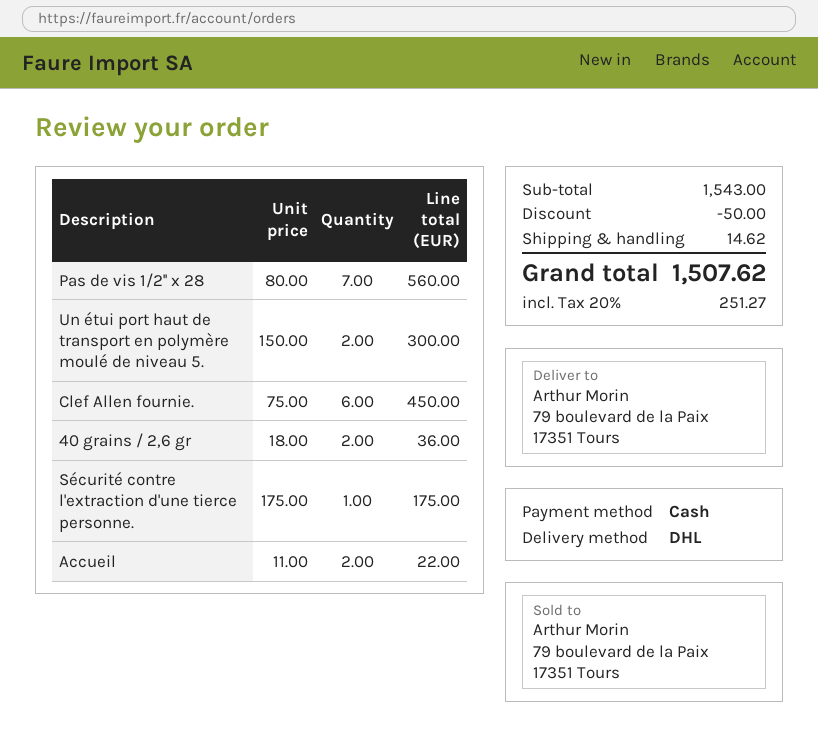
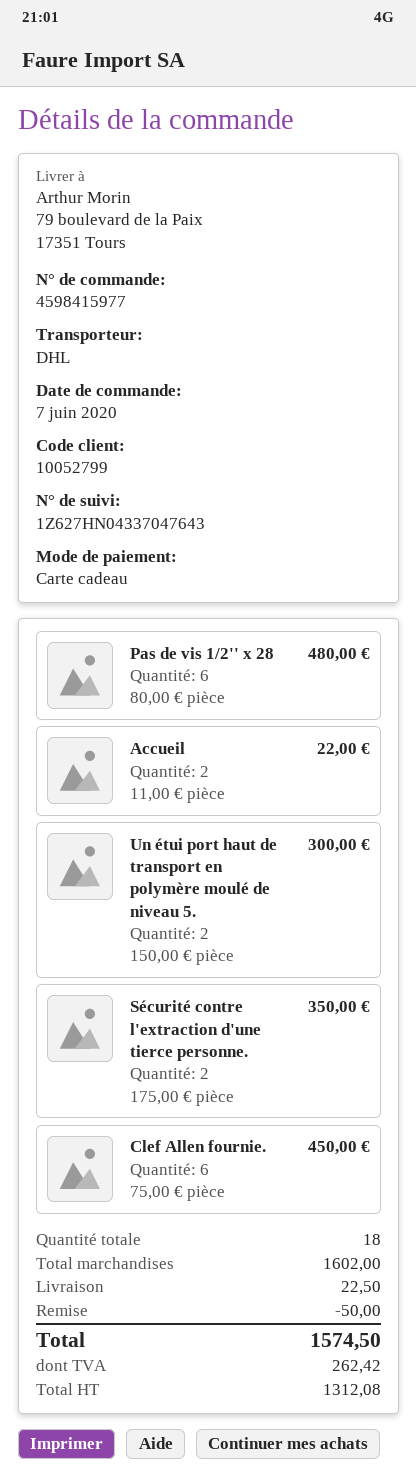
payment method: cash -> gift card
Pas de vis 1/2'' x 28: 7 x 80.00 = 560.00 -> 6 x 80.00 = 480.00
40 grains / 2,6 gr: 2 x 18.00 = 36.00 -> none
Sécurité contre l'extraction d'une tierce personne.: 1 x 175.00 = 175.00 -> 2 x 175.00 = 350.00
subtotal: 1543.00 -> 1602.00
shipping: 14.62 -> 22.50
tax: 251.27 -> 262.42
total: 1507.62 -> 1574.50

